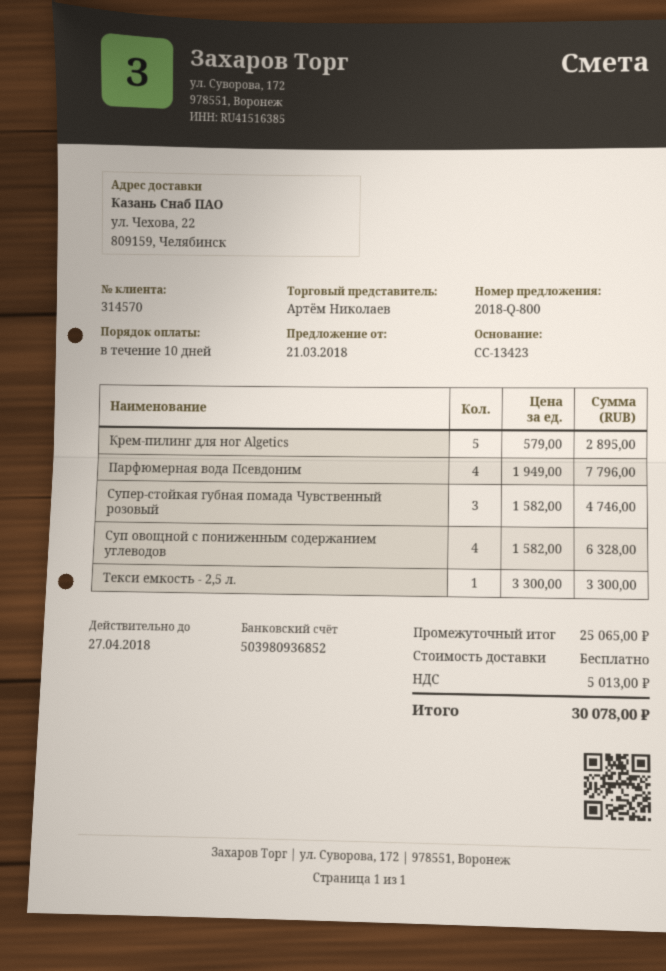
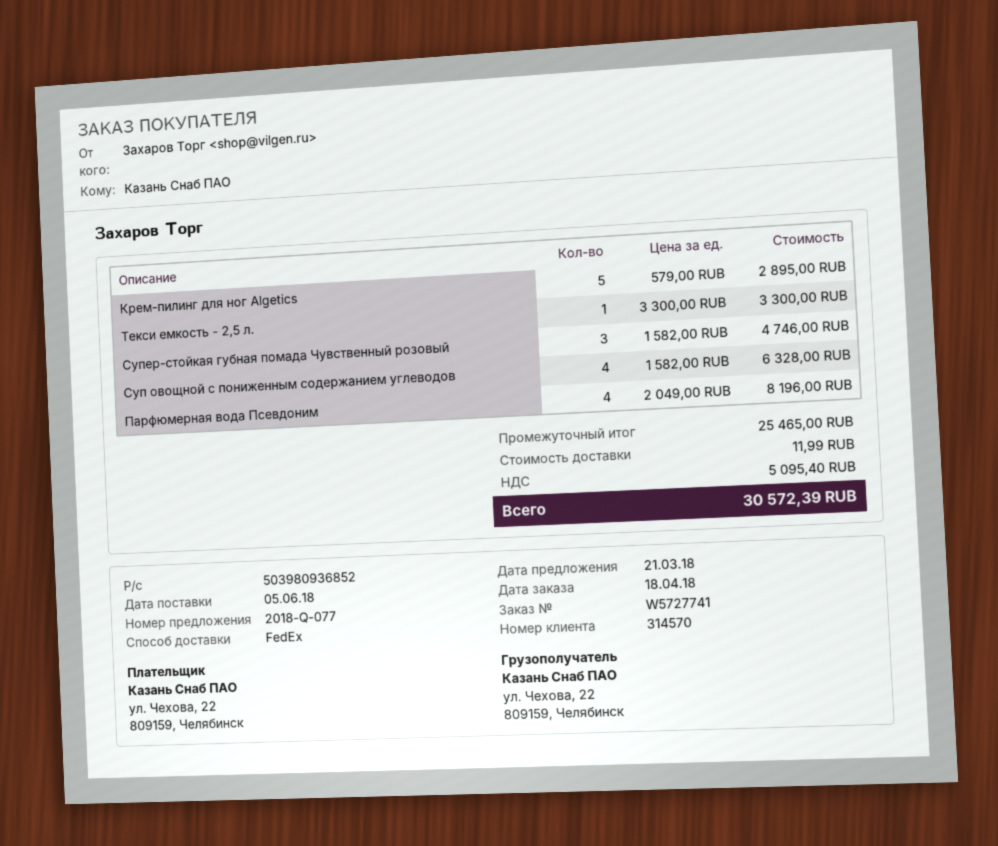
quote number: 2018-Q-800 -> 2018-Q-077
Парфюмерная вода Псевдоним: 4 x 1949.00 = 7796.00 -> 4 x 2049.00 = 8196.00
subtotal: 25065.00 -> 25465.00
shipping: 0.00 -> 11.99
tax: 5013.00 -> 5095.40
total: 30078.00 -> 30572.39

